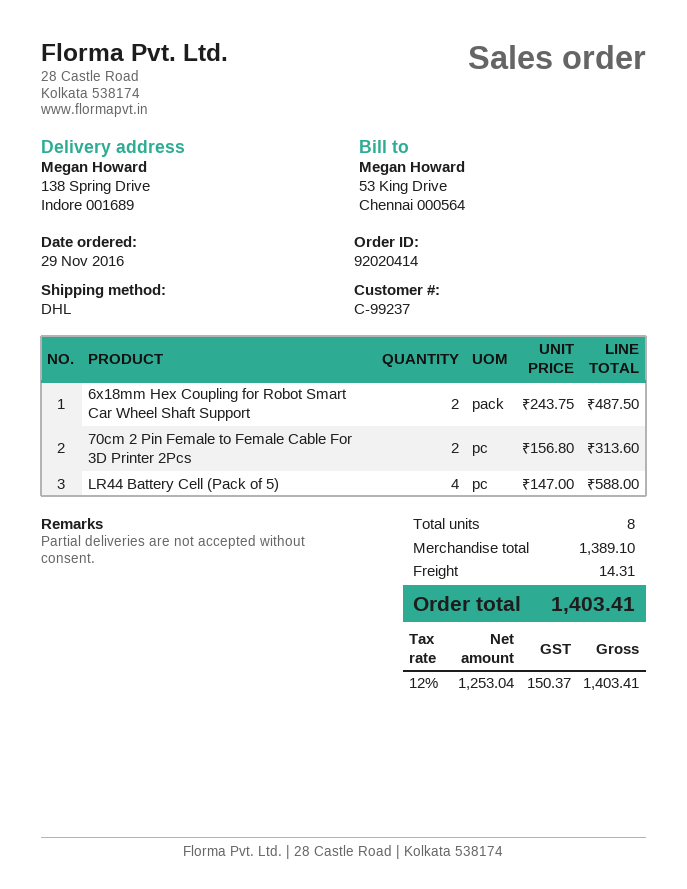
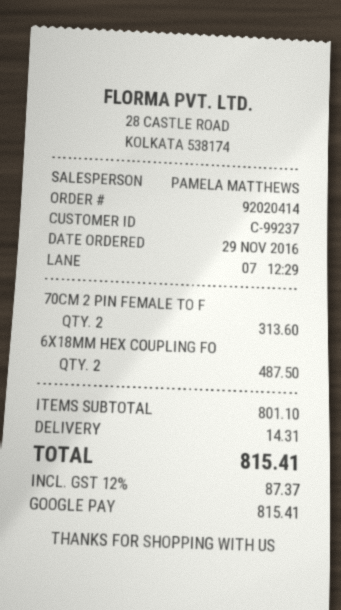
LR44 Battery Cell (Pack of 5): 4 for 588.00 -> none
subtotal: 1389.10 -> 801.10
tax: 12% = 150.37 -> 12% = 87.37
total: 1403.41 -> 815.41

